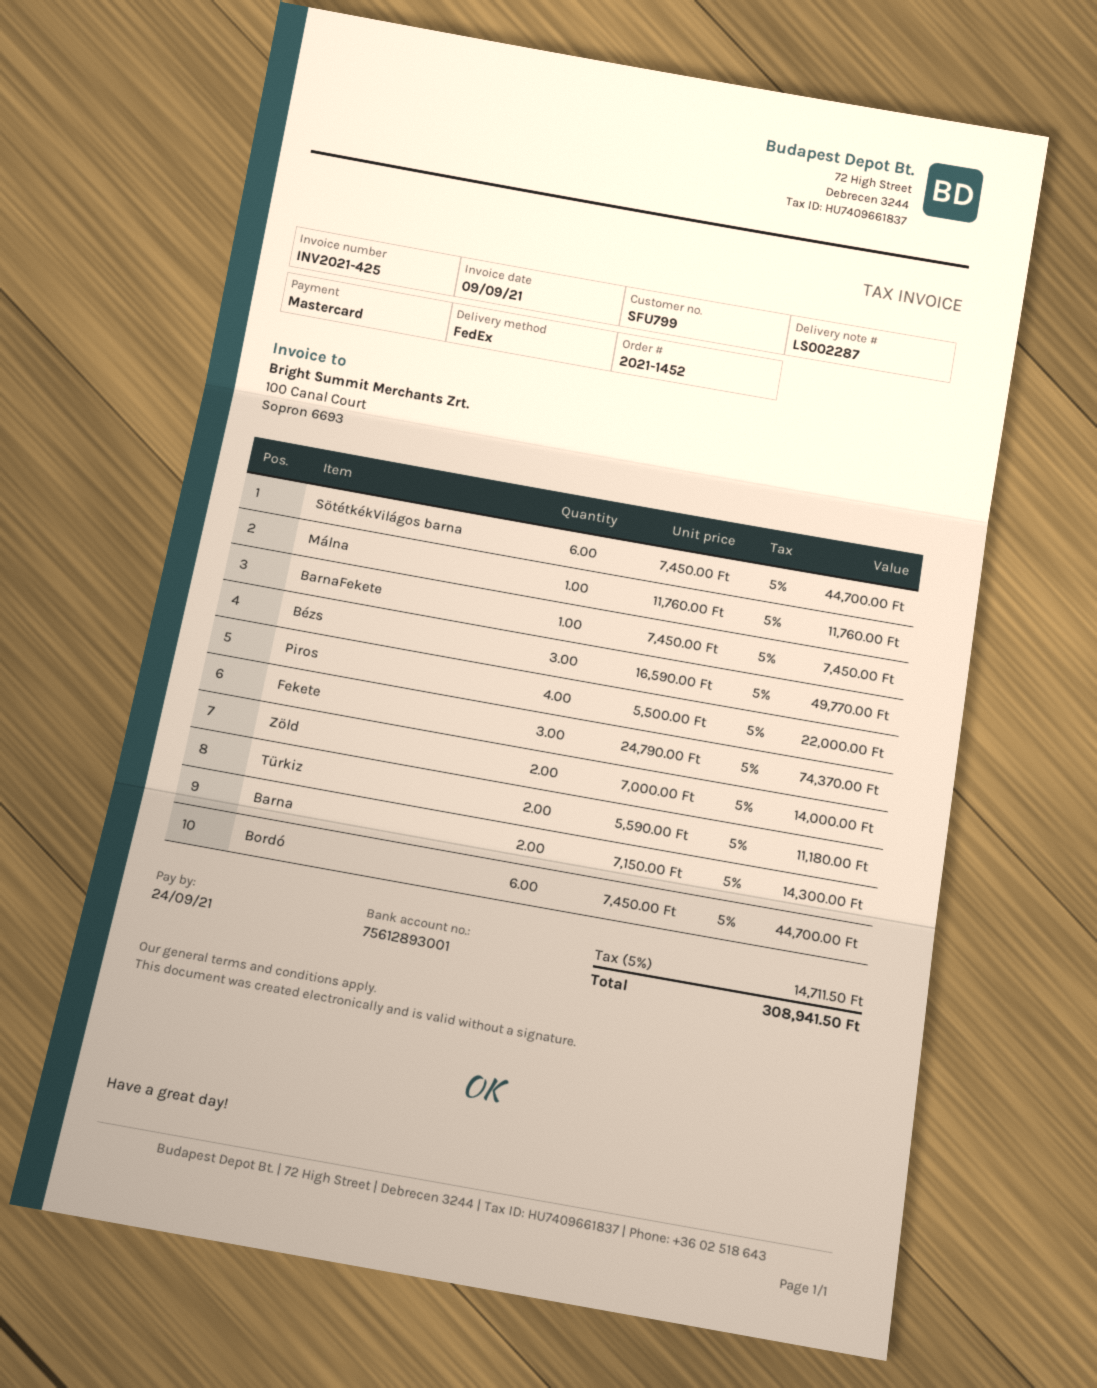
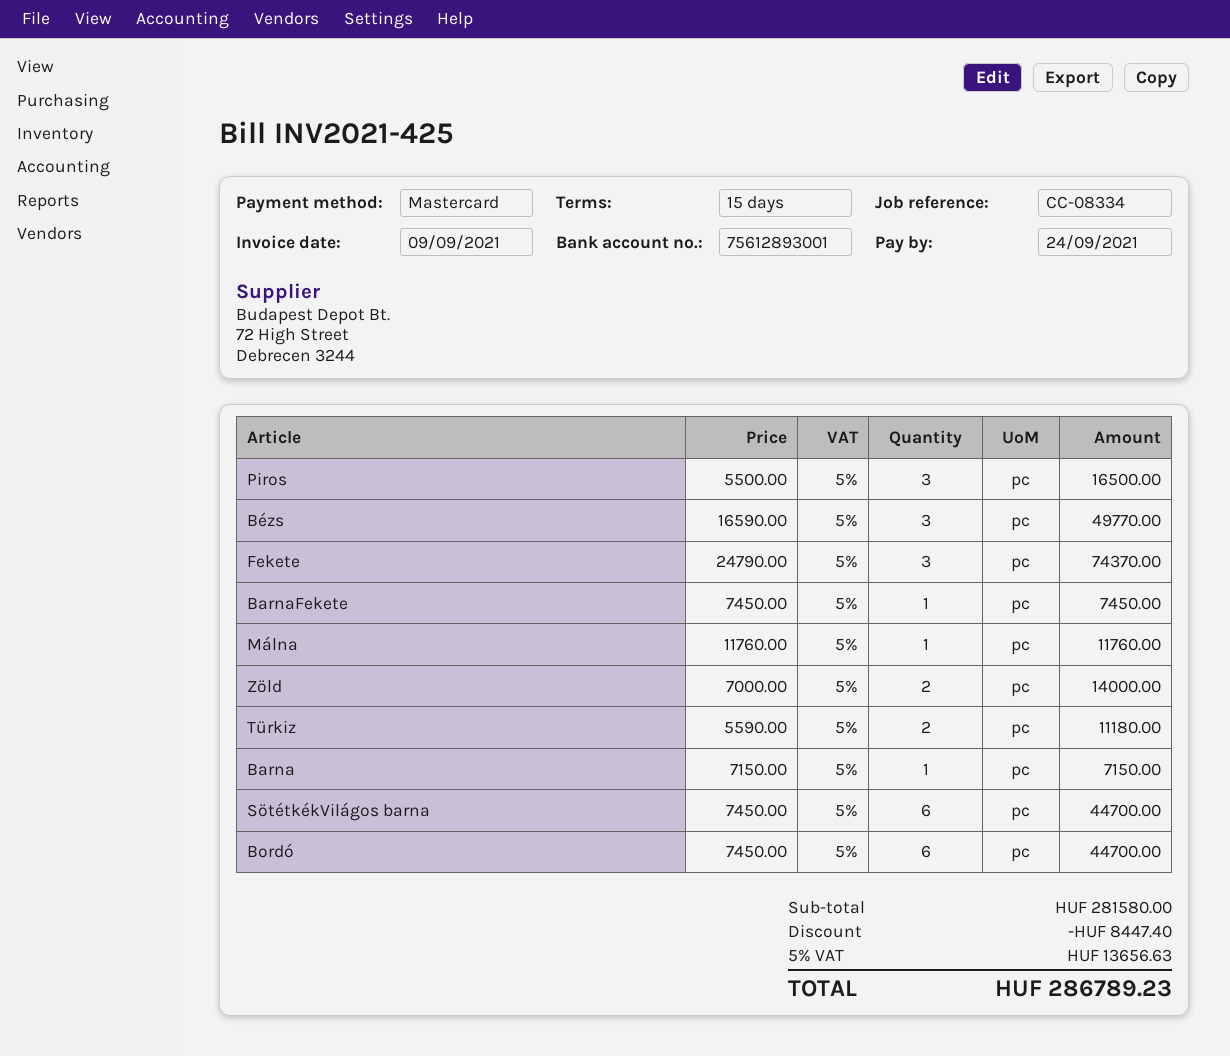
Piros: 4 x 5500.00 = 22000.00 -> 3 x 5500.00 = 16500.00
Barna: 2 x 7150.00 = 14300.00 -> 1 x 7150.00 = 7150.00
discount: none -> 8447.40
tax: 5% = 14711.50 -> 5% = 13656.63
total: 308941.50 -> 286789.23

